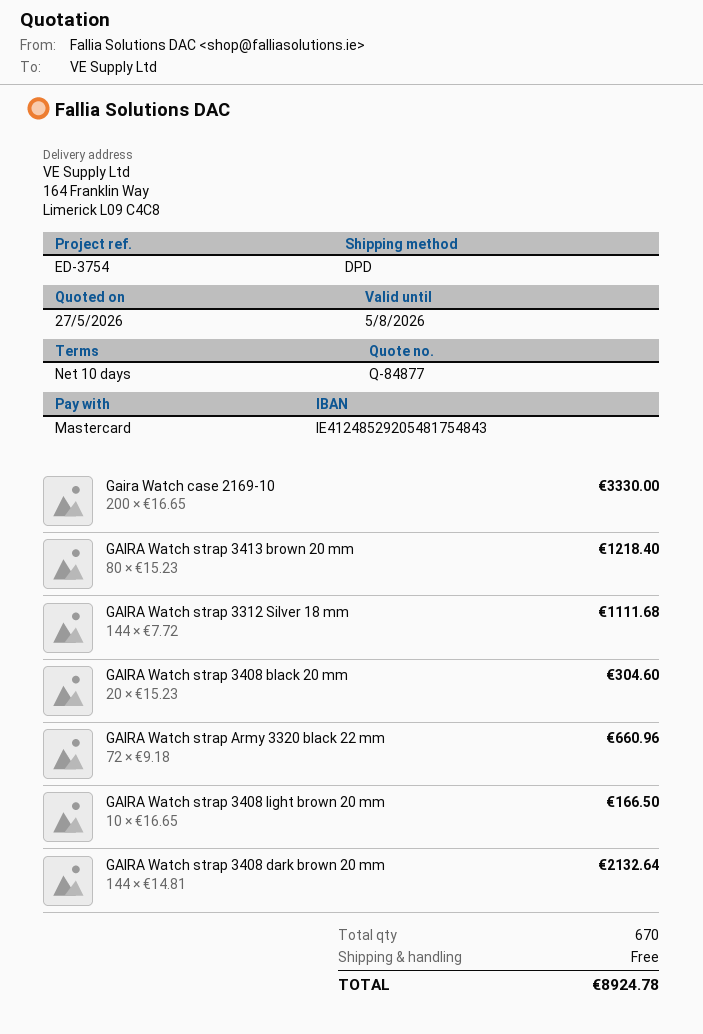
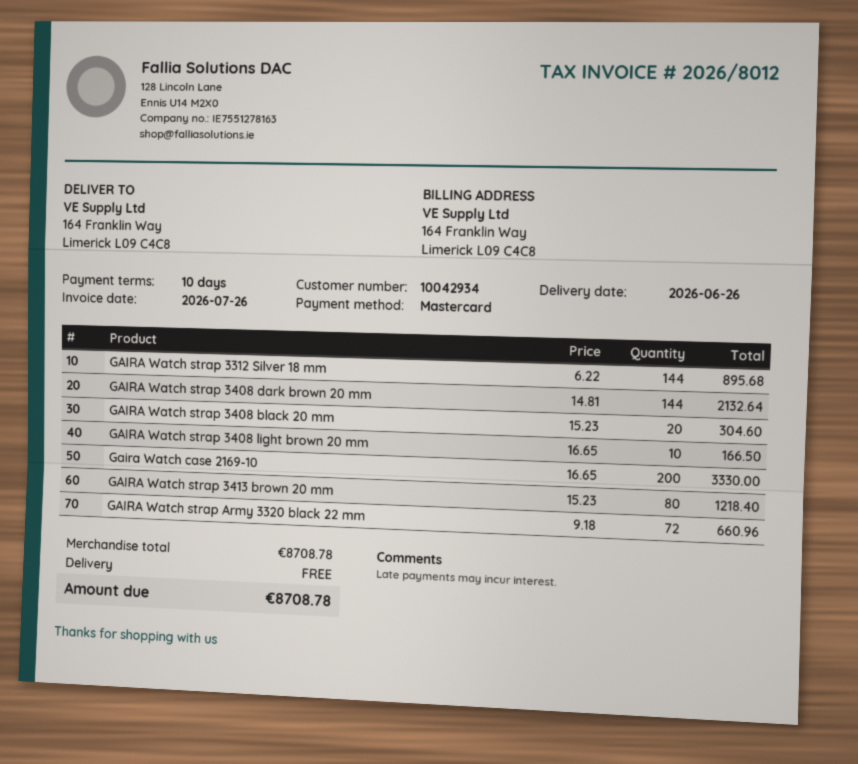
GAIRA Watch strap 3312 Silver 18 mm: 144 x 7.72 = 1111.68 -> 144 x 6.22 = 895.68
total: 8924.78 -> 8708.78

